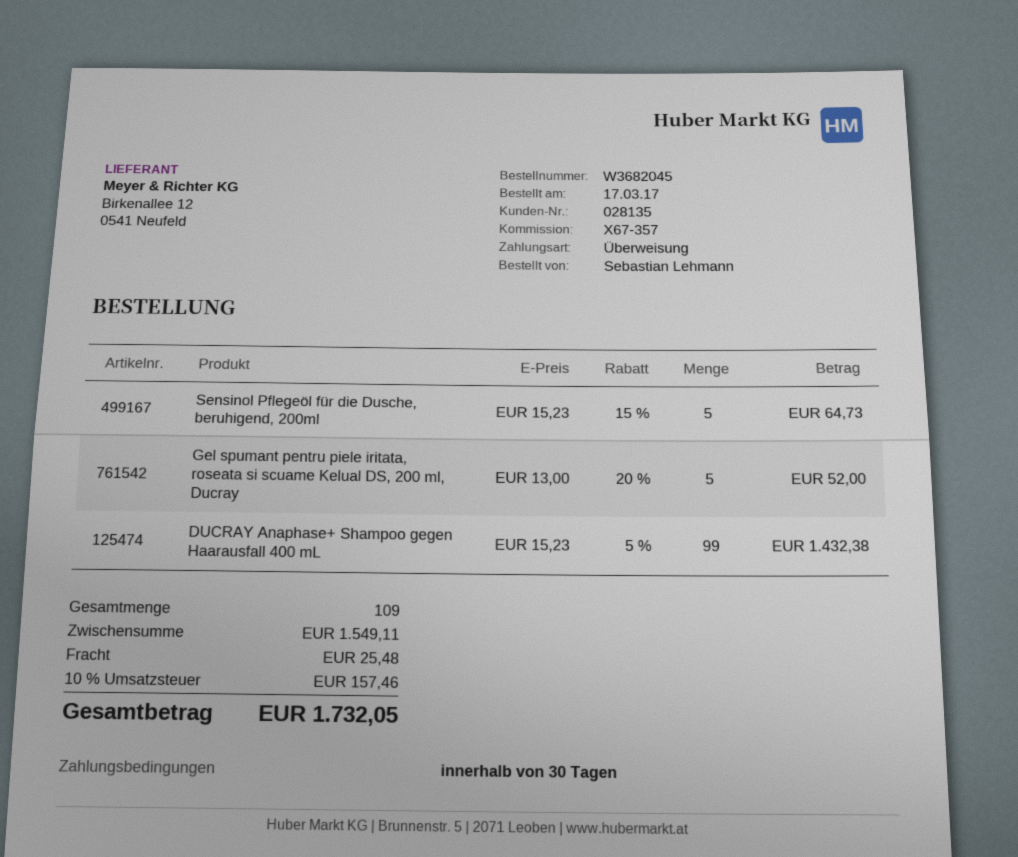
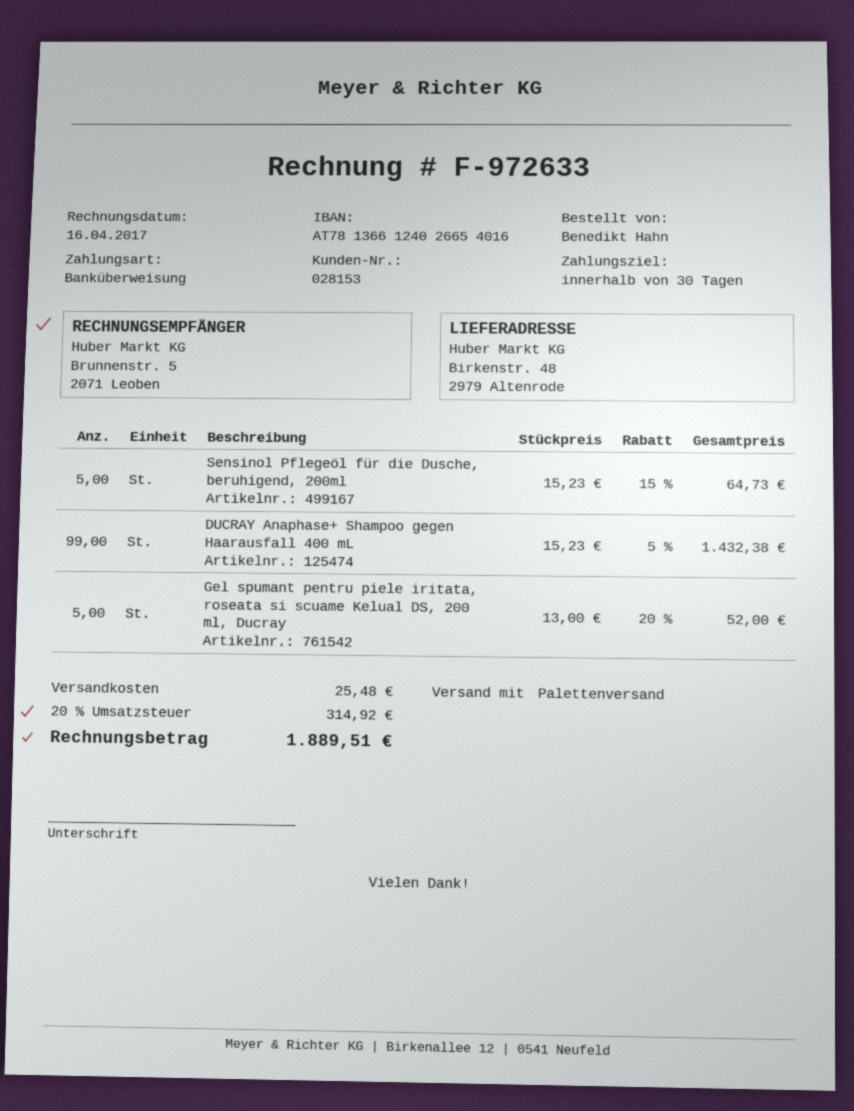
customer number: 028135 -> 028153
ordered by: Sebastian Lehmann -> Benedikt Hahn
tax: 10% = 157.46 -> 20% = 314.92
total: 1732.05 -> 1889.51

